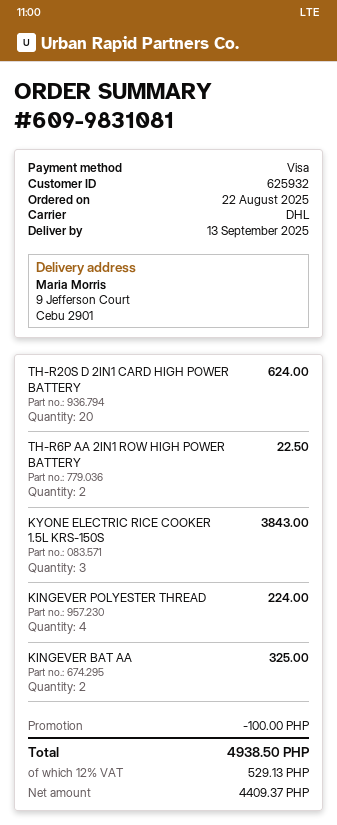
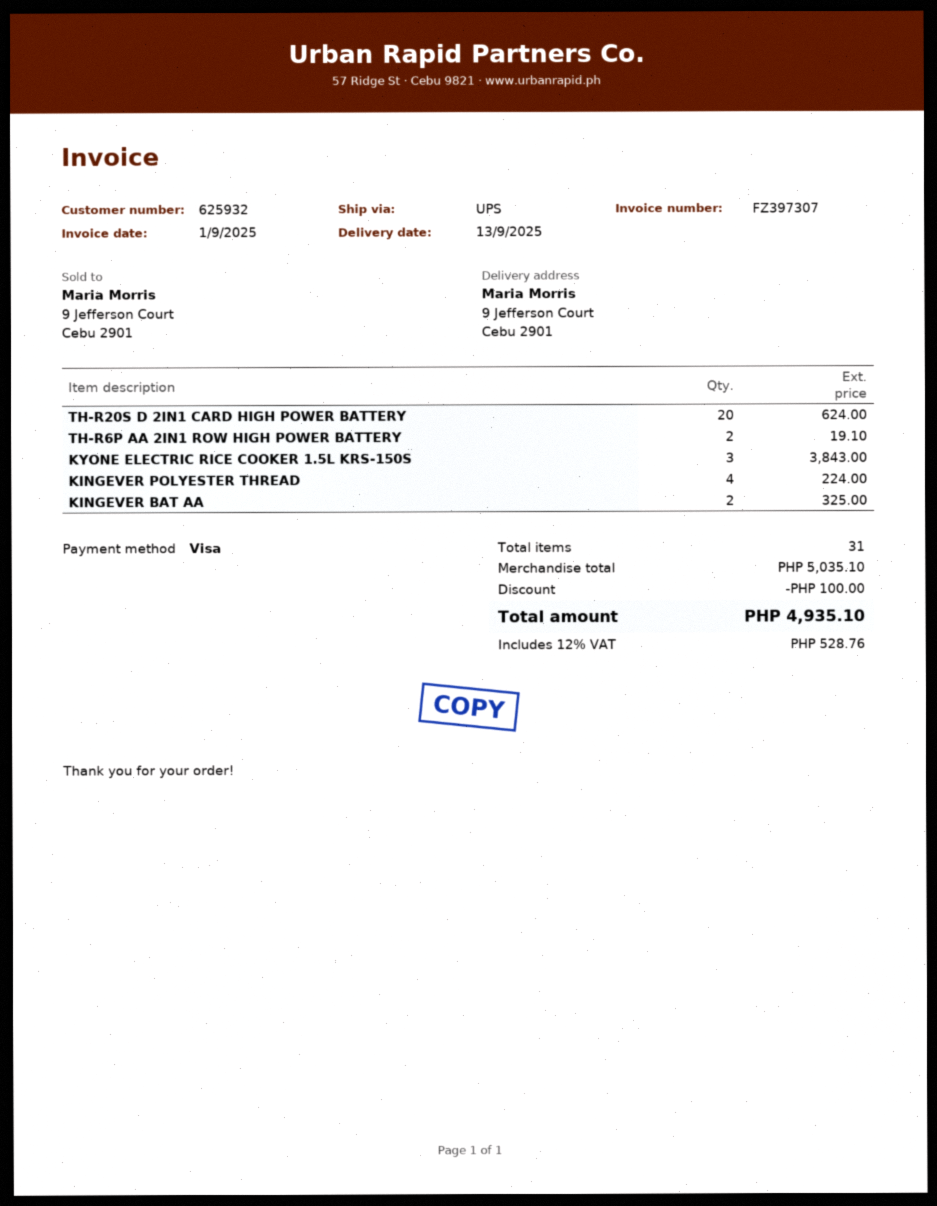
shipping method: DHL -> UPS
TH-R6P AA 2IN1 ROW HIGH POWER BATTERY: 2 for 22.50 -> 2 for 19.10
tax: 12% = 529.13 -> 12% = 528.76
total: 4938.50 -> 4935.10

